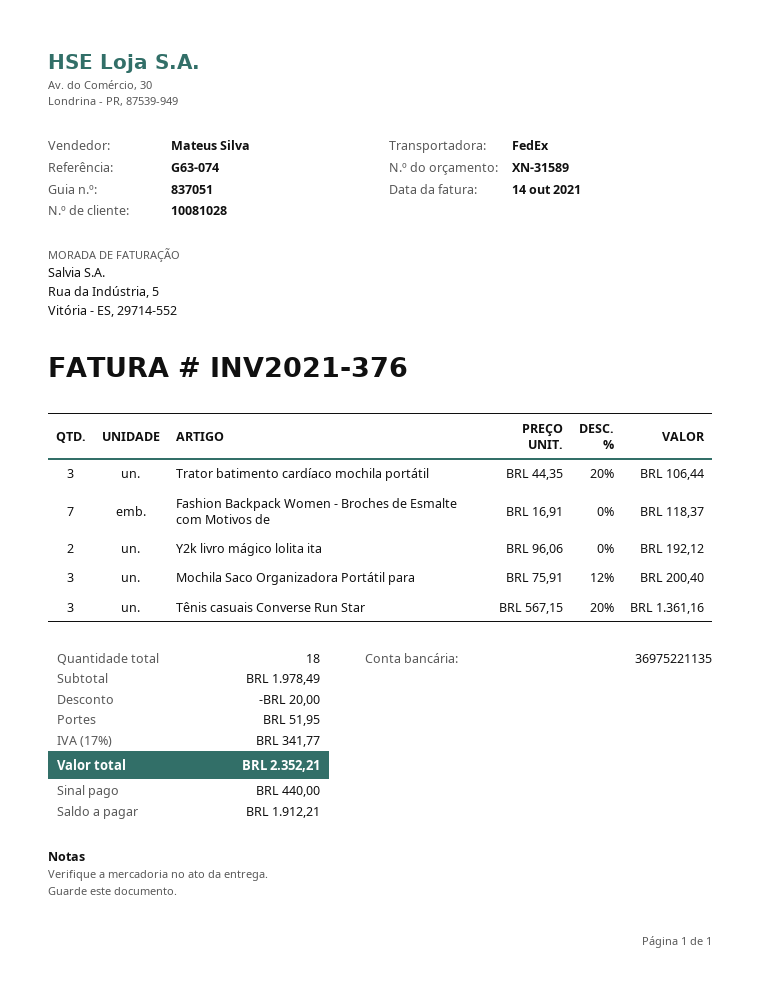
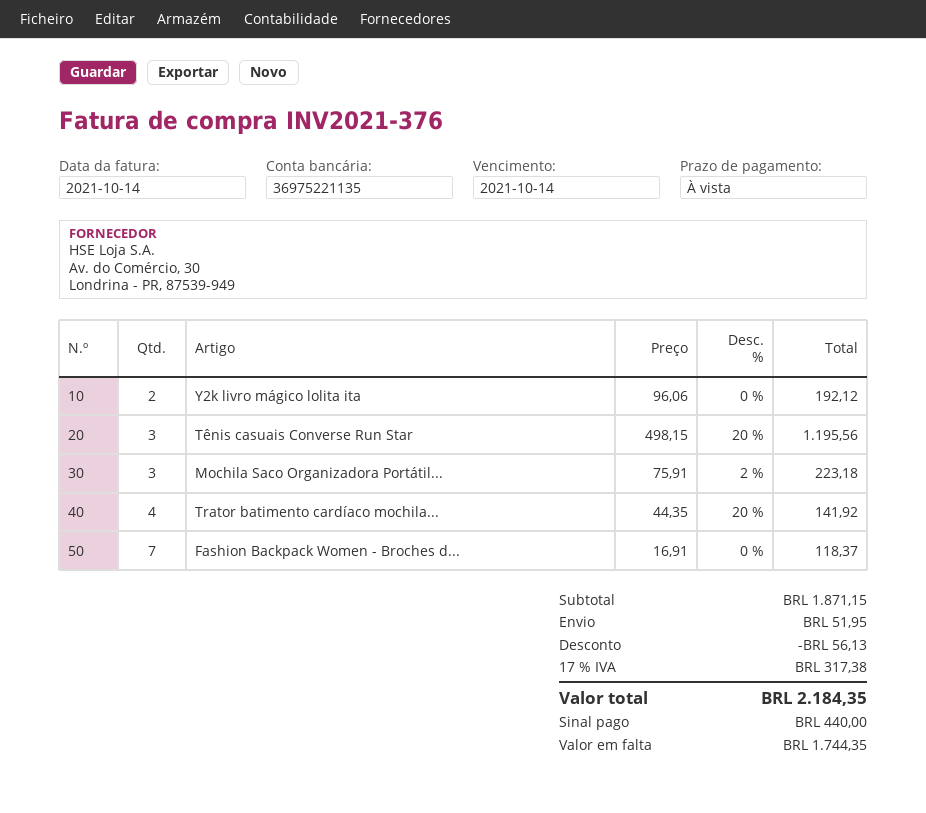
Trator batimento cardíaco mochila portátil: 3 x 44.35 - 20% = 106.44 -> 4 x 44.35 - 20% = 141.92
Mochila Saco Organizadora Portátil para: 3 x 75.91 - 12% = 200.40 -> 3 x 75.91 - 2% = 223.18
Tênis casuais Converse Run Star: 3 x 567.15 - 20% = 1361.16 -> 3 x 498.15 - 20% = 1195.56
subtotal: 1978.49 -> 1871.15
discount: 20.00 -> 56.13
tax: 17% = 341.77 -> 17% = 317.38
total: 2352.21 -> 2184.35
balance: 1912.21 -> 1744.35

